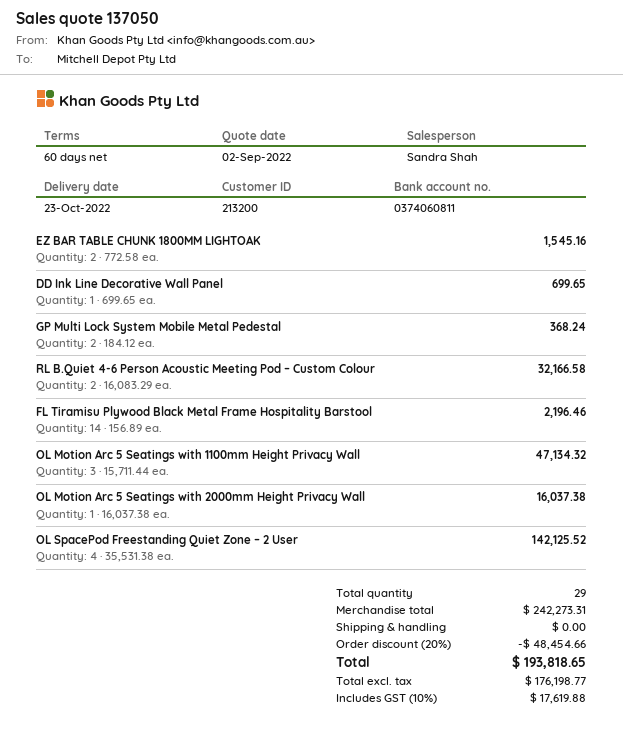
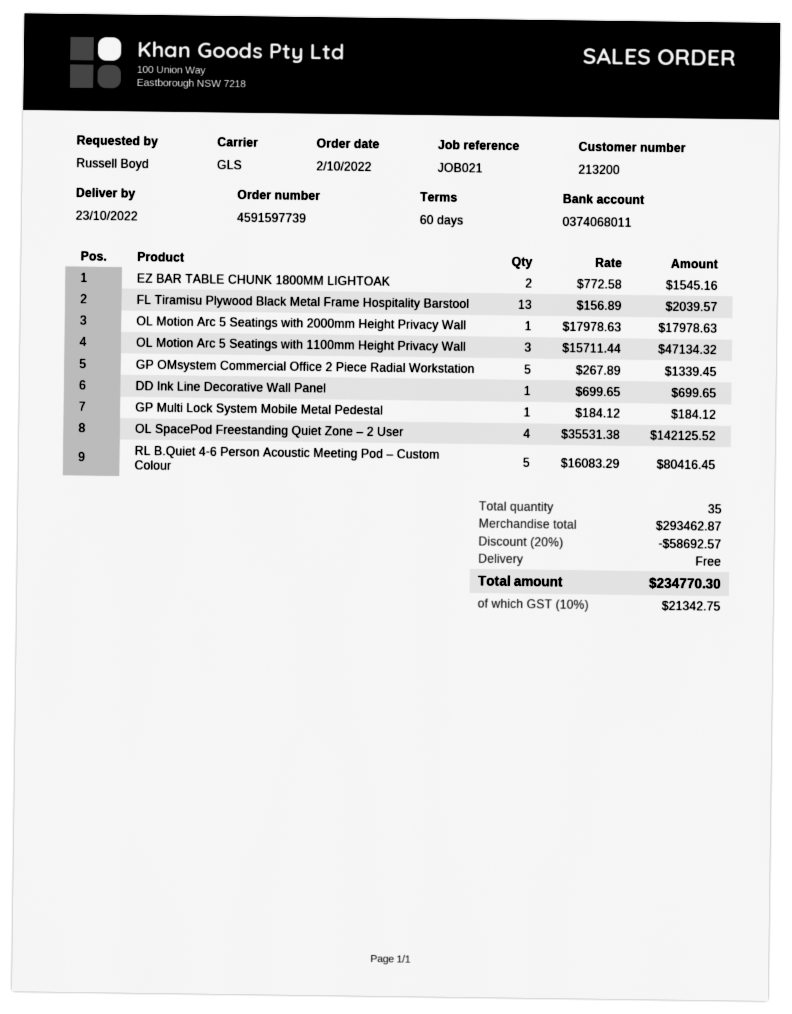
bank account: 0374060811 -> 0374068011
GP Multi Lock System Mobile Metal Pedestal: 2 x 184.12 = 368.24 -> 1 x 184.12 = 184.12
RL B.Quiet 4-6 Person Acoustic Meeting Pod – Custom Colour: 2 x 16083.29 = 32166.58 -> 5 x 16083.29 = 80416.45
FL Tiramisu Plywood Black Metal Frame Hospitality Barstool: 14 x 156.89 = 2196.46 -> 13 x 156.89 = 2039.57
OL Motion Arc 5 Seatings with 2000mm Height Privacy Wall: 1 x 16037.38 = 16037.38 -> 1 x 17978.63 = 17978.63
GP OMsystem Commercial Office 2 Piece Radial Workstation: none -> 5 x 267.89 = 1339.45
total quantity: 29 -> 35
subtotal: 242273.31 -> 293462.87
discount: 20% = 48454.66 -> 20% = 58692.57
tax: 10% = 17619.88 -> 10% = 21342.75
total: 193818.65 -> 234770.30

